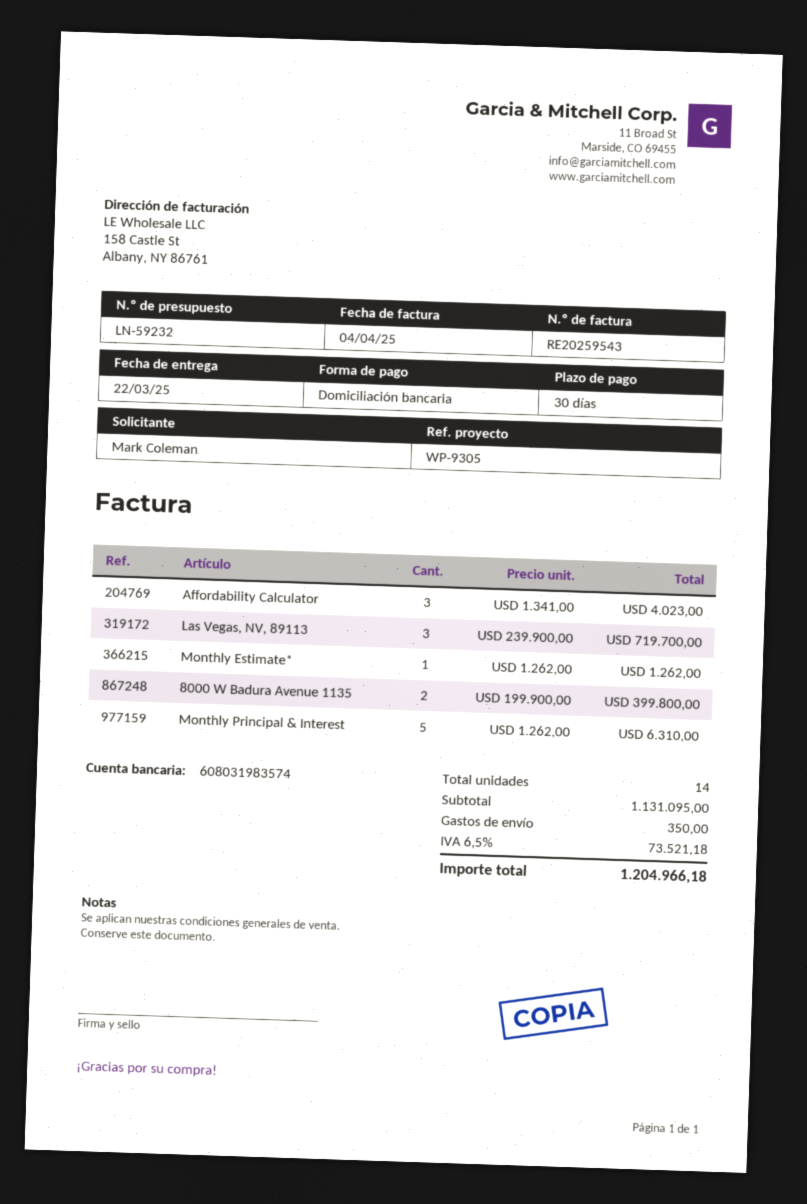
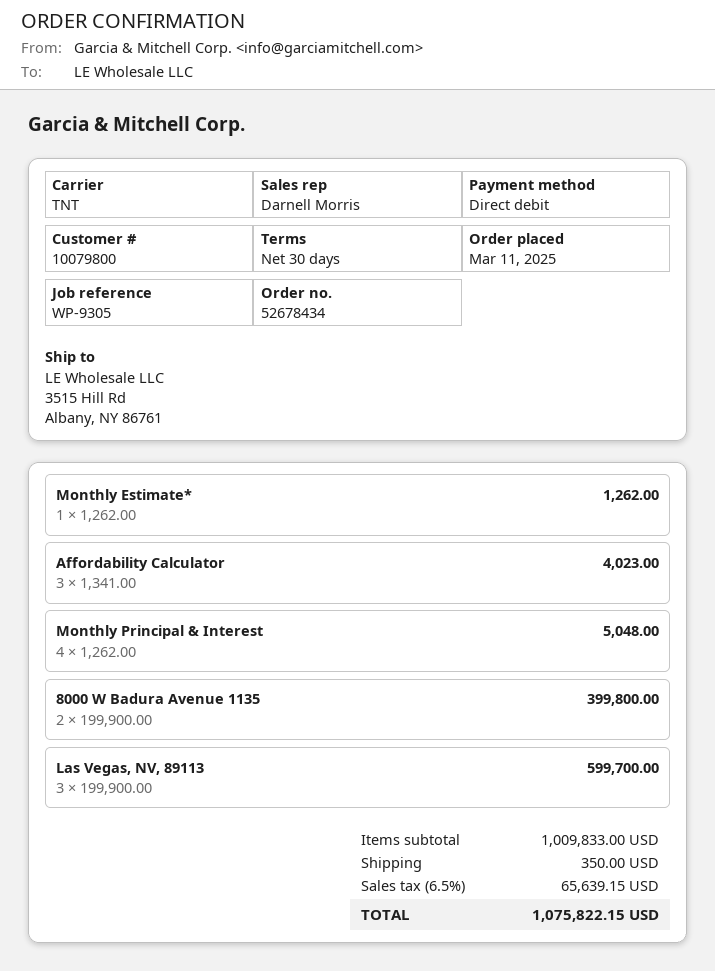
Las Vegas, NV, 89113: 3 x 239900.00 = 719700.00 -> 3 x 199900.00 = 599700.00
Monthly Principal & Interest: 5 x 1262.00 = 6310.00 -> 4 x 1262.00 = 5048.00
subtotal: 1131095.00 -> 1009833.00
tax: 6.5% = 73521.18 -> 6.5% = 65639.15
total: 1204966.18 -> 1075822.15

